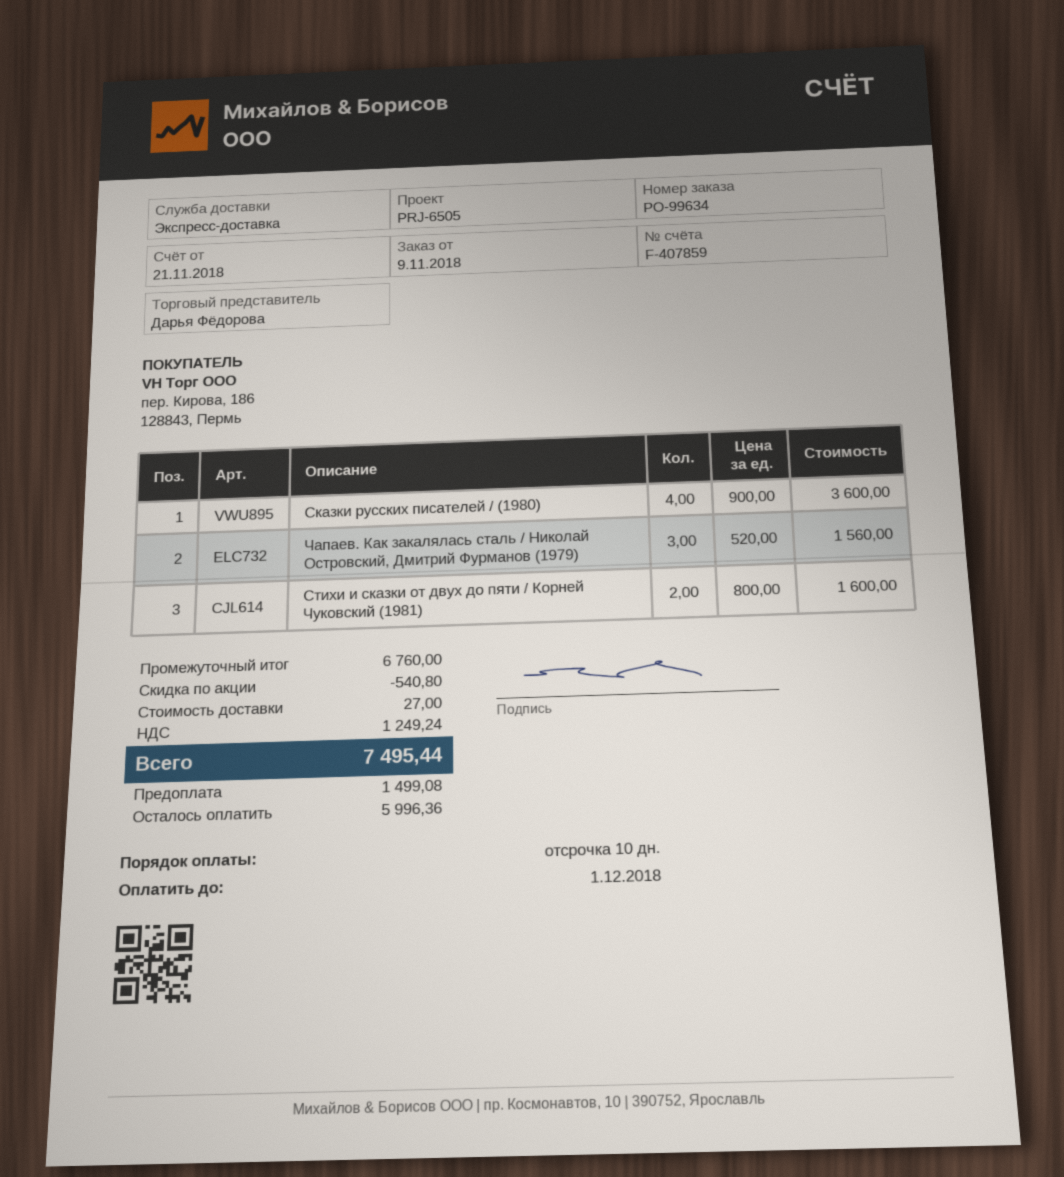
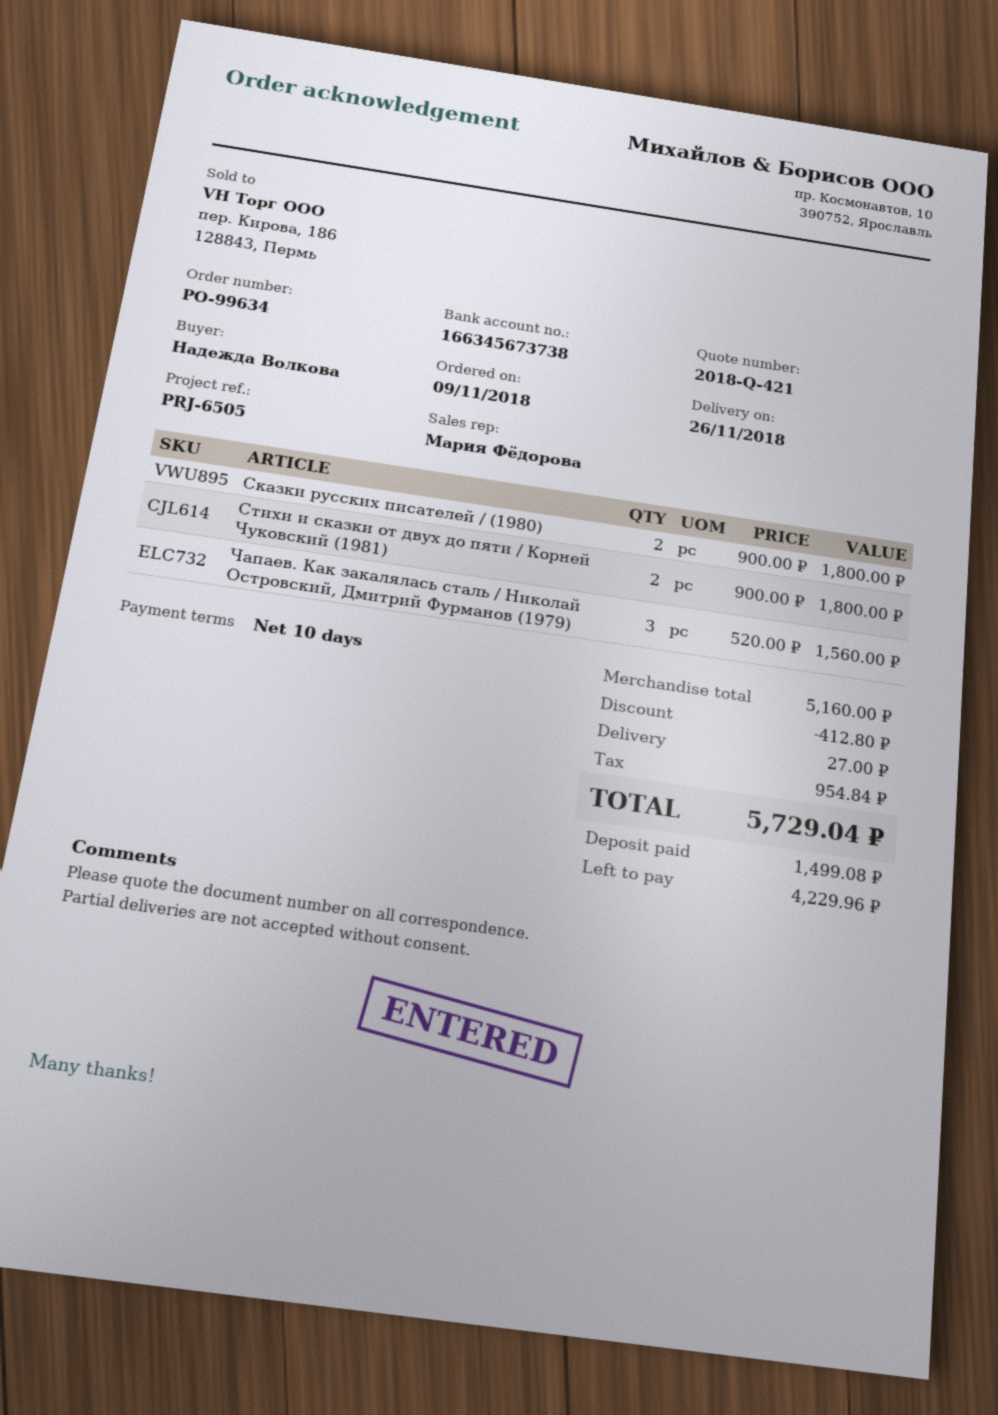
sales rep: Дарья Фёдорова -> Мария Фёдорова
Сказки русских писателей / (1980): 4 x 900.00 = 3600.00 -> 2 x 900.00 = 1800.00
Стихи и сказки от двух до пяти / Корней Чуковский (1981): 2 x 800.00 = 1600.00 -> 2 x 900.00 = 1800.00
subtotal: 6760.00 -> 5160.00
discount: 540.80 -> 412.80
tax: 1249.24 -> 954.84
total: 7495.44 -> 5729.04
balance: 5996.36 -> 4229.96

